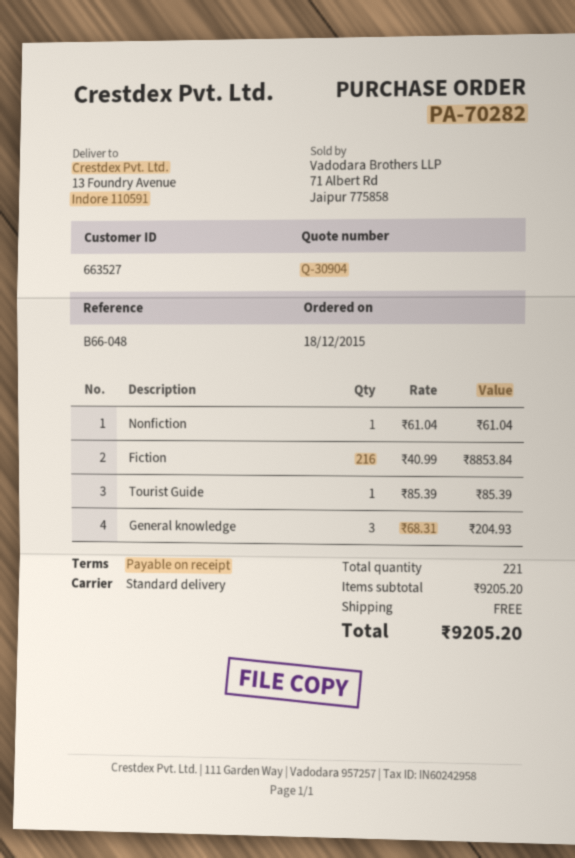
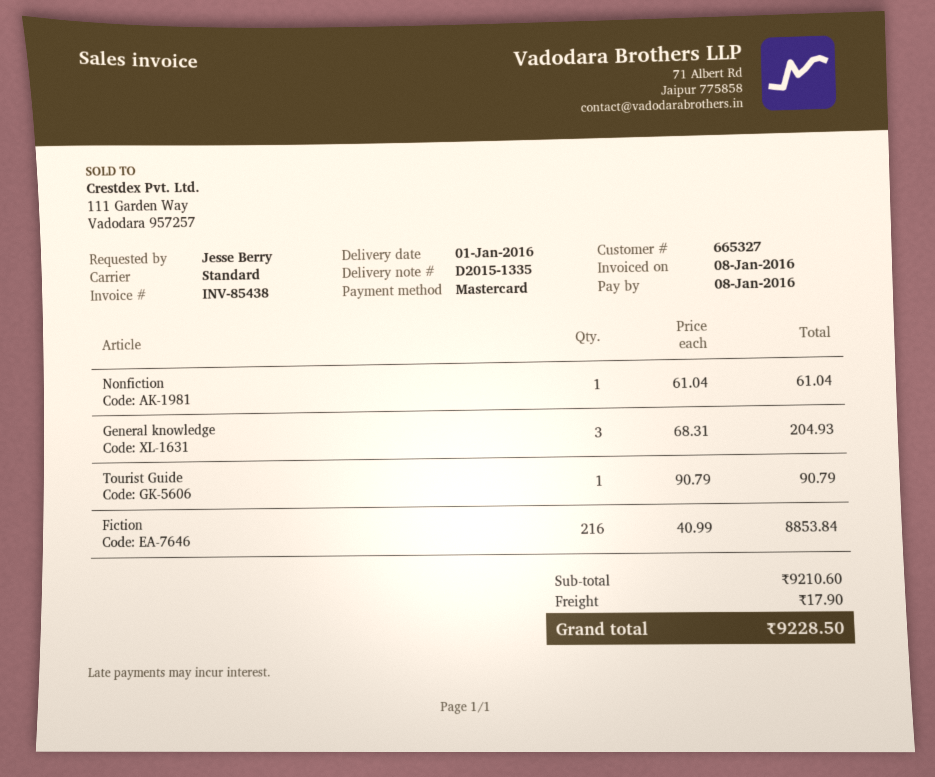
customer number: 663527 -> 665327
Tourist Guide: 1 x 85.39 = 85.39 -> 1 x 90.79 = 90.79
subtotal: 9205.20 -> 9210.60
shipping: 0.00 -> 17.90
total: 9205.20 -> 9228.50

